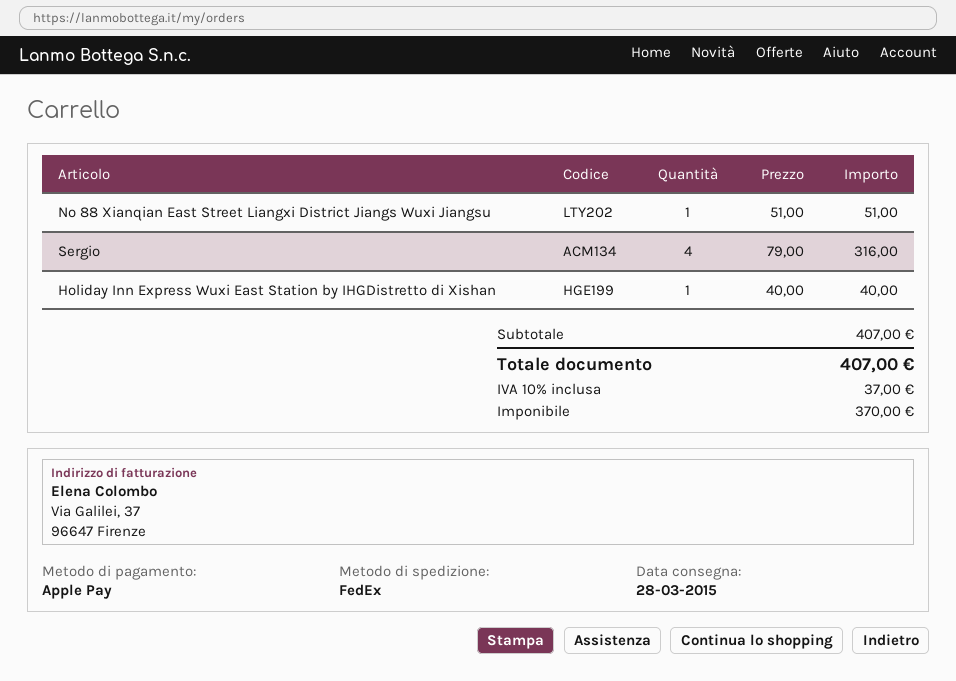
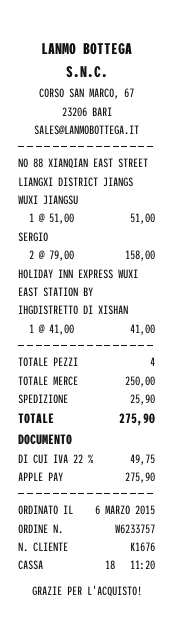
Sergio: 4 x 79.00 = 316.00 -> 2 x 79.00 = 158.00
Holiday Inn Express Wuxi East Station by IHGDistretto di Xishan: 1 x 40.00 = 40.00 -> 1 x 41.00 = 41.00
subtotal: 407.00 -> 250.00
shipping: none -> 25.90
tax: 10% = 37.00 -> 22% = 49.75
total: 407.00 -> 275.90

